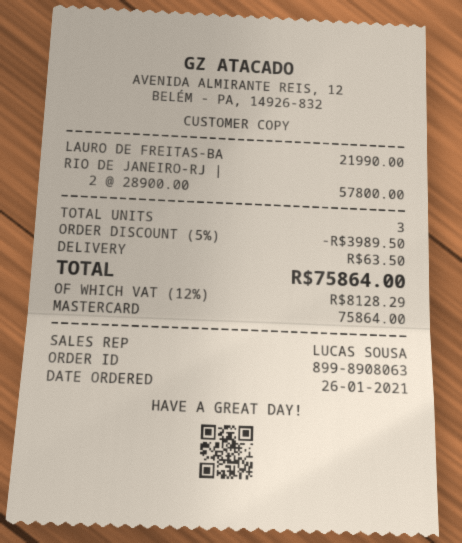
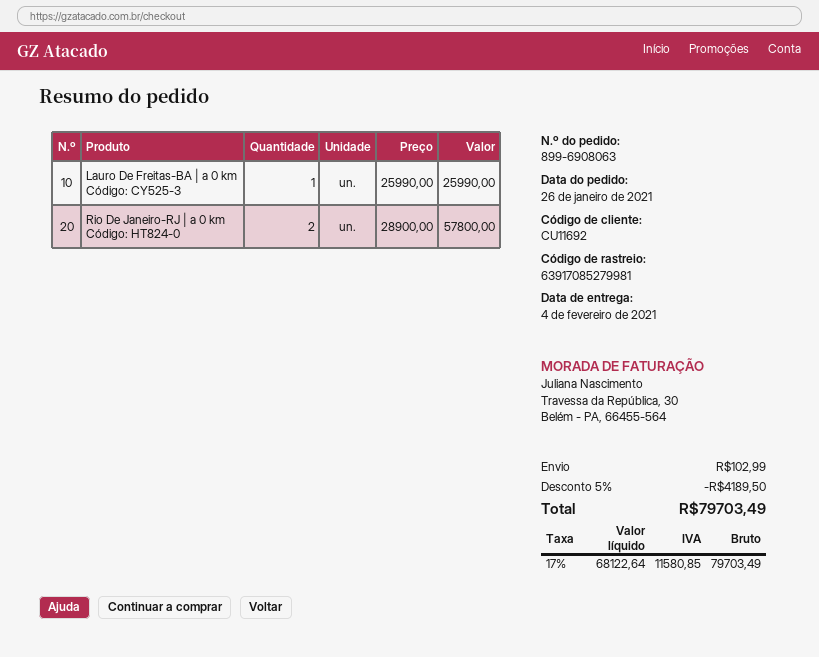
order number: 899-8908063 -> 899-6908063
LAURO DE FREITAS-BA: 1 x 21990.00 = 21990.00 -> 1 x 25990.00 = 25990.00
discount: 5% = 3989.50 -> 5% = 4189.50
shipping: 63.50 -> 102.99
tax: 12% = 8128.29 -> 17% = 11580.85
total: 75864.00 -> 79703.49

